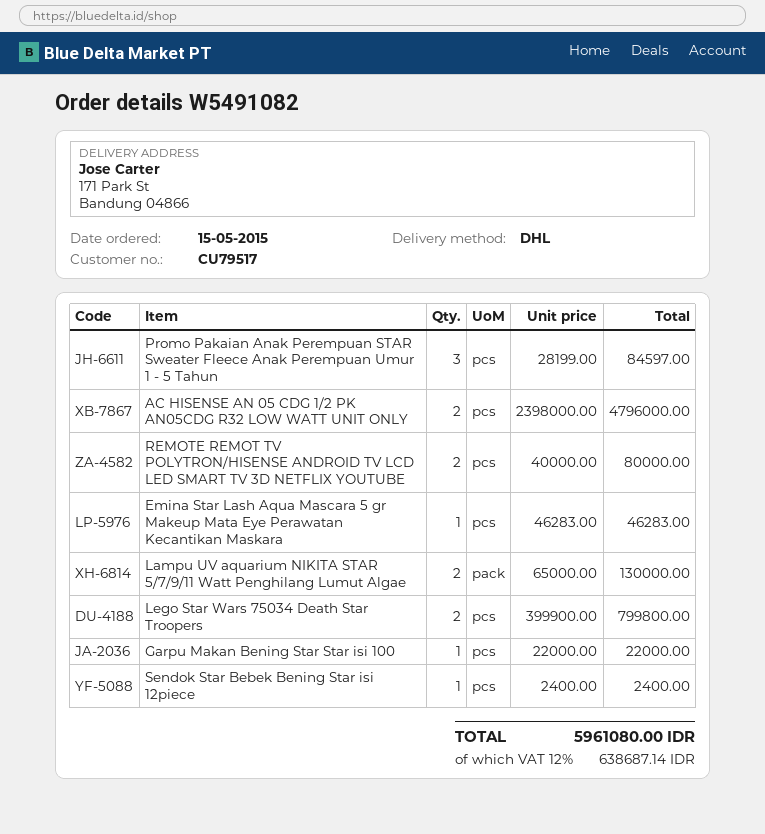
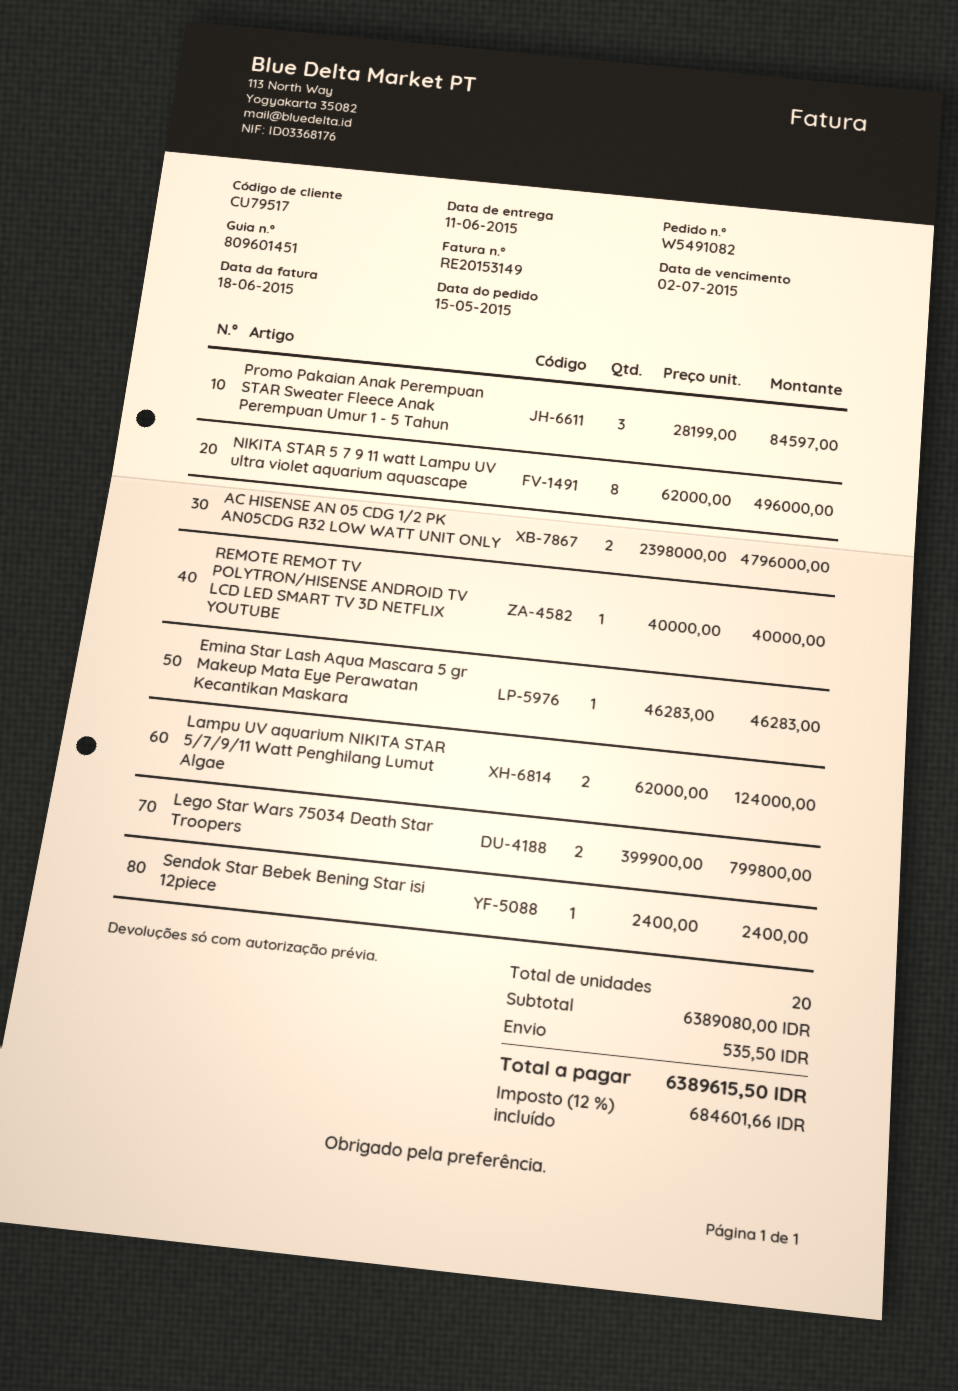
REMOTE REMOT TV POLYTRON/HISENSE ANDROID TV LCD LED SMART TV 3D NETFLIX YOUTUBE: 2 x 40000.00 = 80000.00 -> 1 x 40000.00 = 40000.00
Lampu UV aquarium NIKITA STAR 5/7/9/11 Watt Penghilang Lumut Algae: 2 x 65000.00 = 130000.00 -> 2 x 62000.00 = 124000.00
Garpu Makan Bening Star Star isi 100: 1 x 22000.00 = 22000.00 -> none
NIKITA STAR 5 7 9 11 watt Lampu UV ultra violet aquarium aquascape: none -> 8 x 62000.00 = 496000.00
shipping: none -> 535.50
tax: 12% = 638687.14 -> 12% = 684601.66
total: 5961080.00 -> 6389615.50

